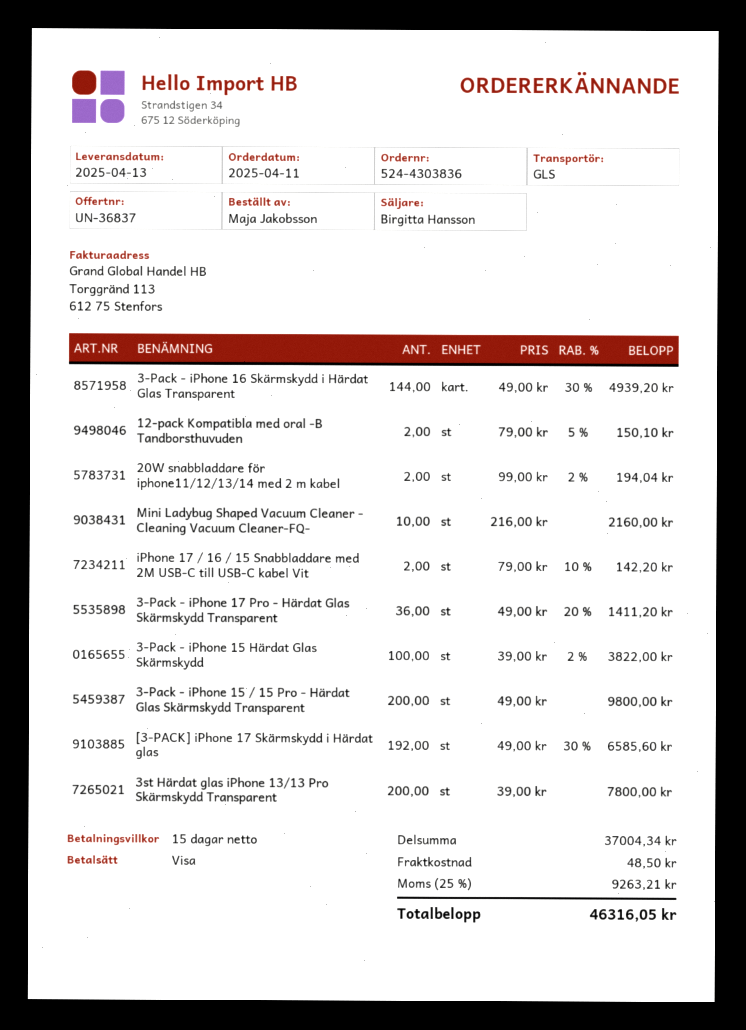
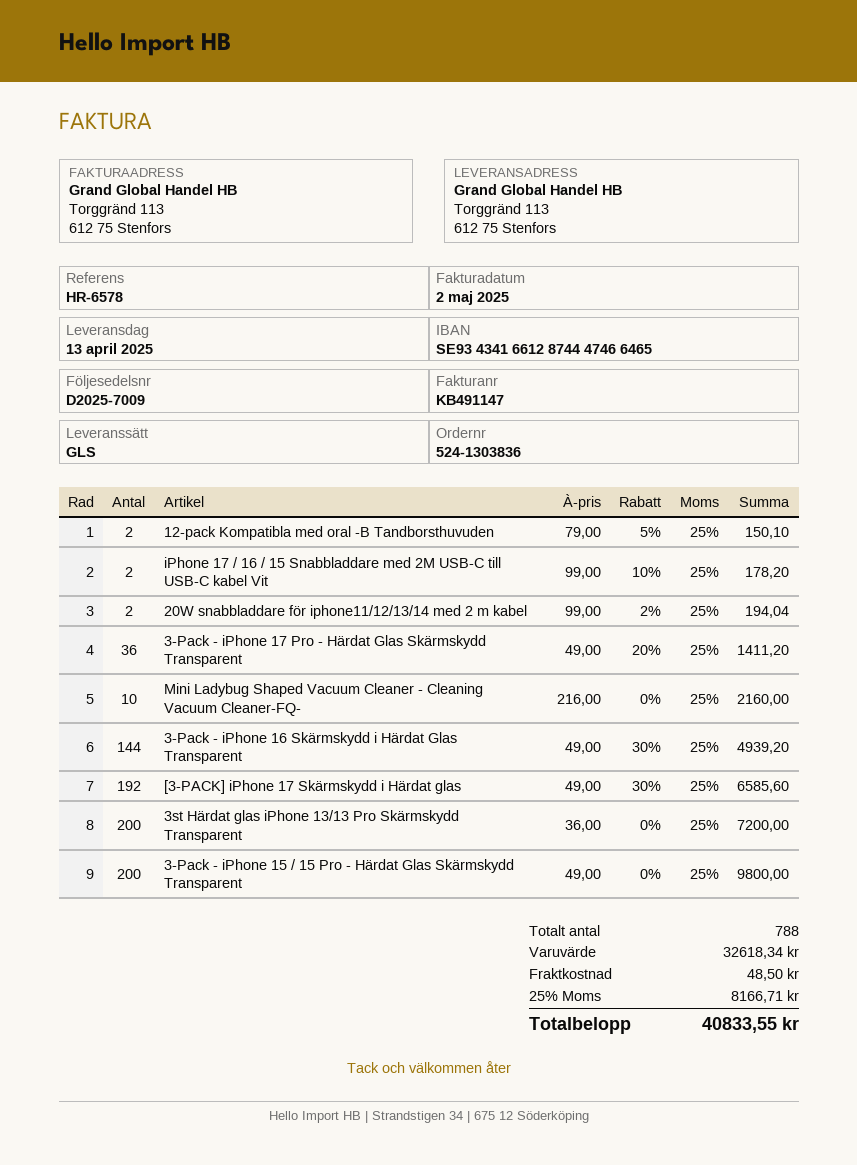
order number: 524-4303836 -> 524-1303836
iPhone 17 / 16 / 15 Snabbladdare med 2M USB-C till USB-C kabel Vit: 2 x 79.00 - 10% = 142.20 -> 2 x 99.00 - 10% = 178.20
3-Pack - iPhone 15 Härdat Glas Skärmskydd: 100 x 39.00 - 2% = 3822.00 -> none
3st Härdat glas iPhone 13/13 Pro Skärmskydd Transparent: 200 x 39.00 = 7800.00 -> 200 x 36.00 = 7200.00
subtotal: 37004.34 -> 32618.34
tax: 25% = 9263.21 -> 25% = 8166.71
total: 46316.05 -> 40833.55

